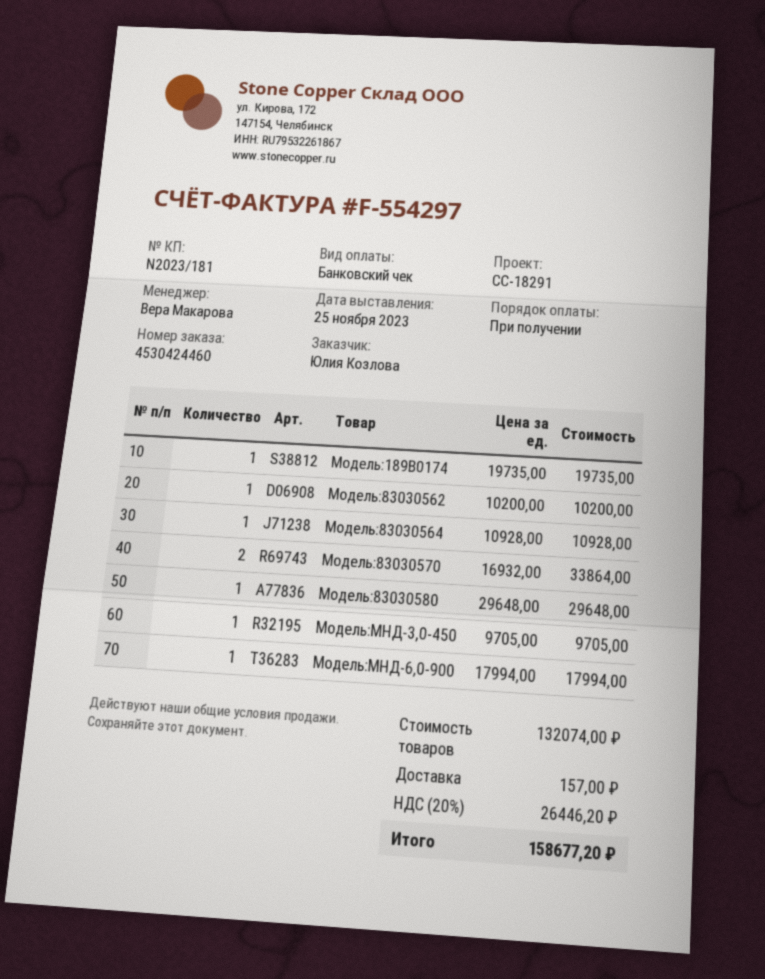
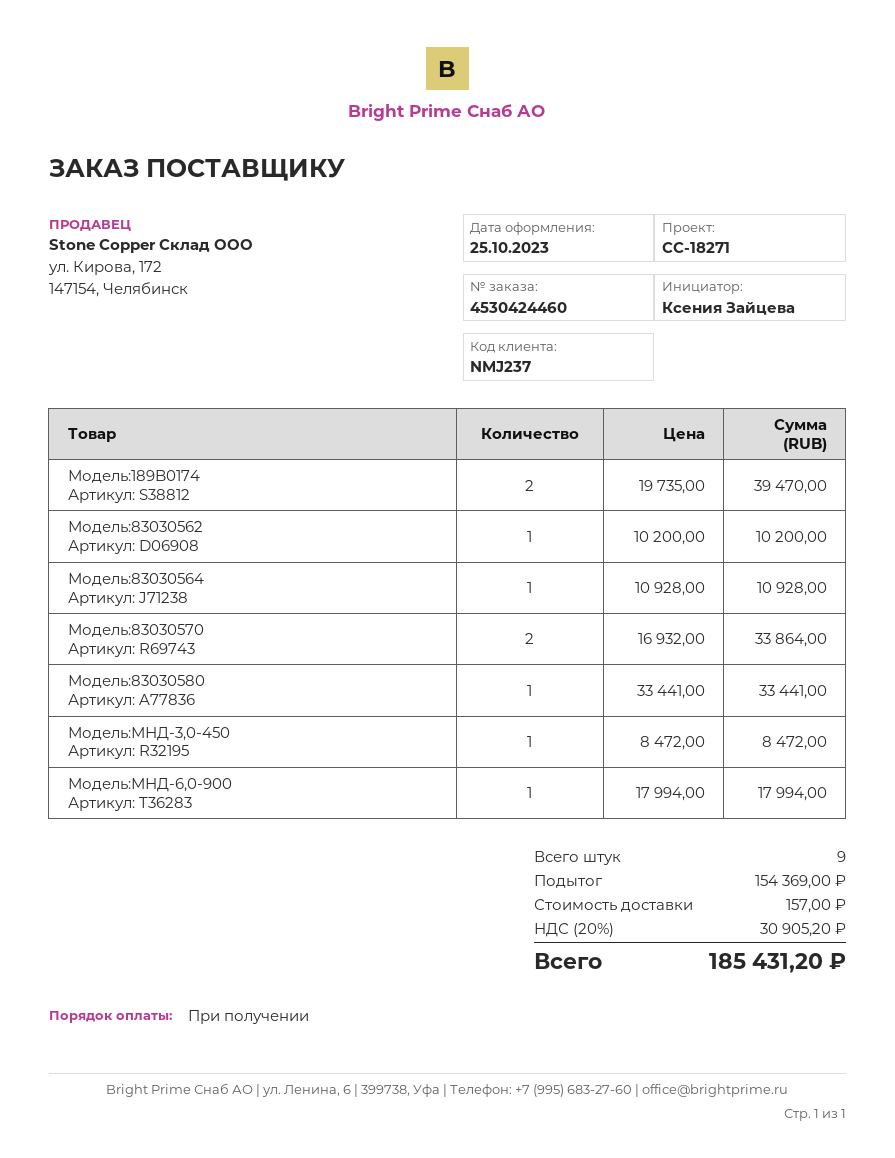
reference: CC-18291 -> CC-18271
ordered by: Юлия Козлова -> Ксения Зайцева
Модель:189B0174: 1 x 19735.00 = 19735.00 -> 2 x 19735.00 = 39470.00
Модель:83030580: 1 x 29648.00 = 29648.00 -> 1 x 33441.00 = 33441.00
Модель:МНД-3,0-450: 1 x 9705.00 = 9705.00 -> 1 x 8472.00 = 8472.00
subtotal: 132074.00 -> 154369.00
tax: 20% = 26446.20 -> 20% = 30905.20
total: 158677.20 -> 185431.20

